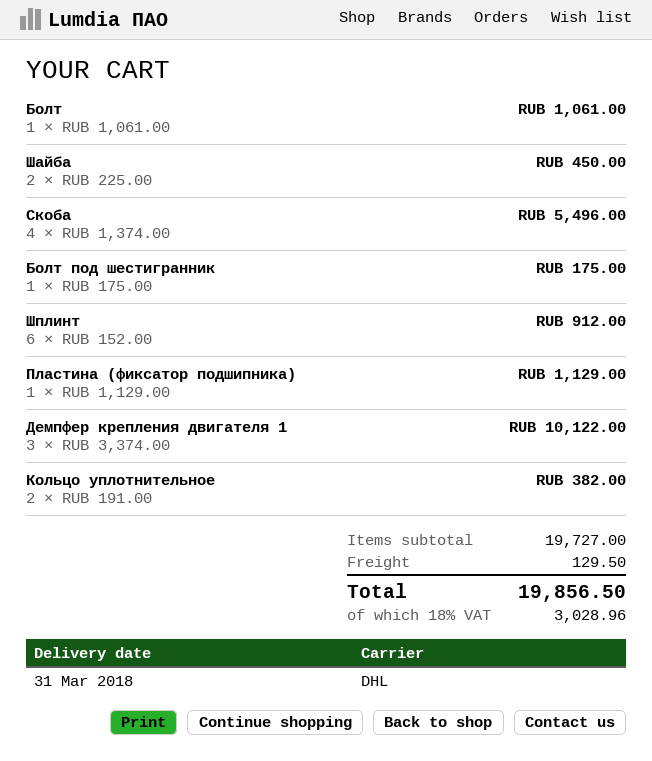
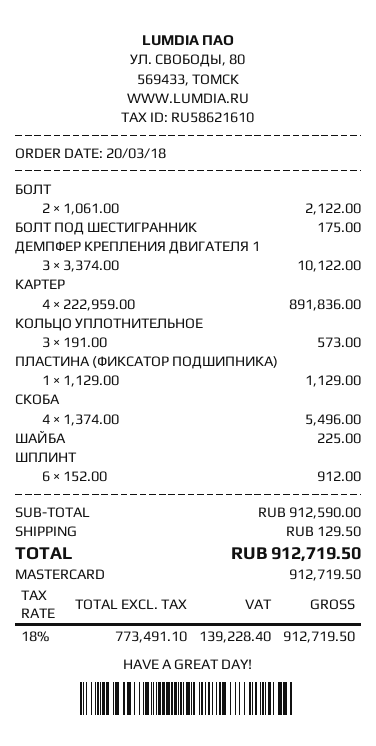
Болт: 1 x 1061.00 = 1061.00 -> 2 x 1061.00 = 2122.00
Шайба: 2 x 225.00 = 450.00 -> 1 x 225.00 = 225.00
Кольцо уплотнительное: 2 x 191.00 = 382.00 -> 3 x 191.00 = 573.00
КАРТЕР: none -> 4 x 222959.00 = 891836.00
subtotal: 19727.00 -> 912590.00
tax: 18% = 3028.96 -> 18% = 139228.40
total: 19856.50 -> 912719.50

